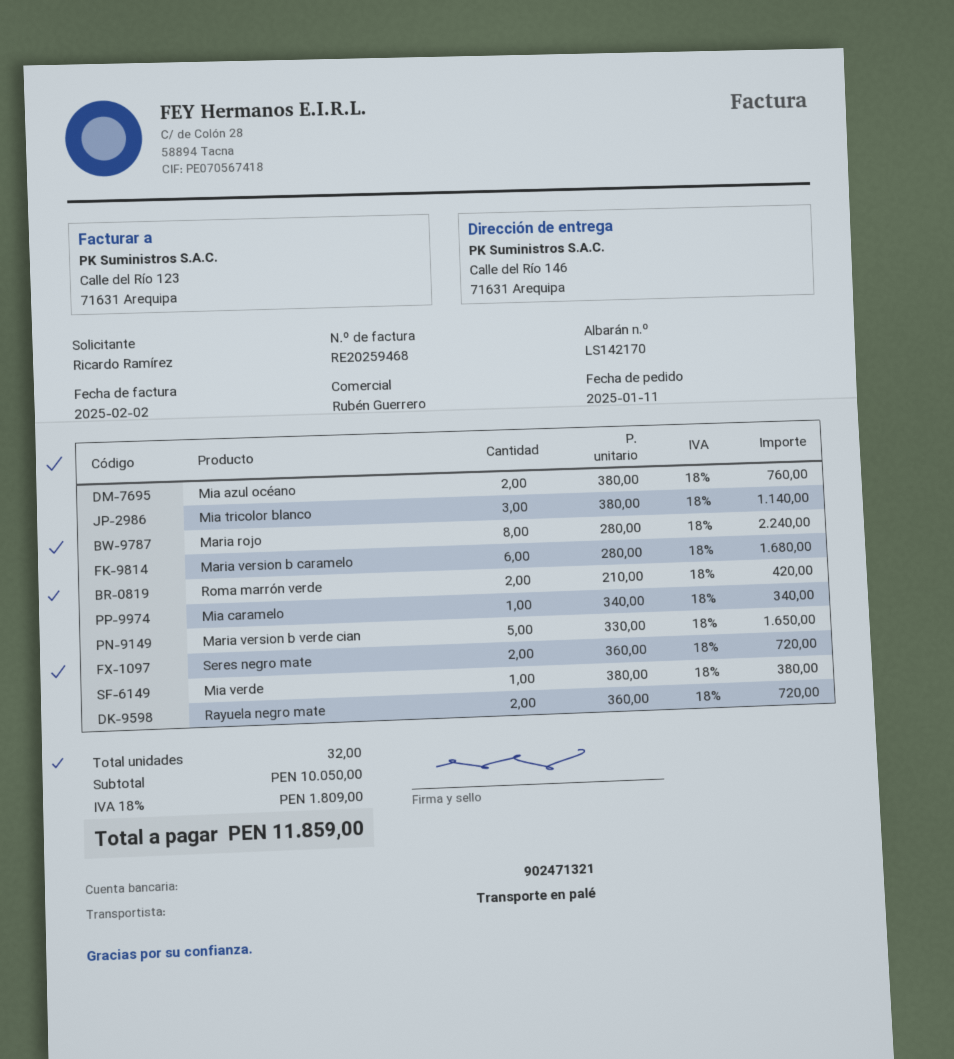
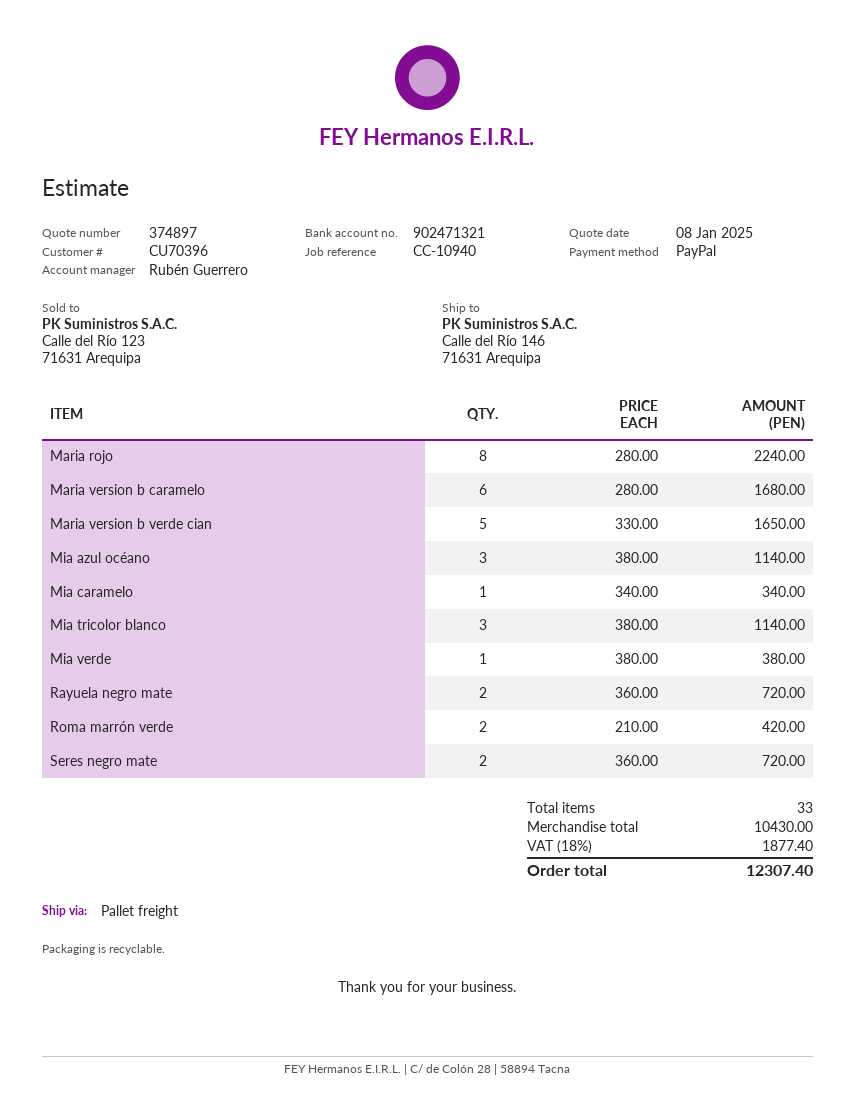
Mia azul océano: 2 x 380.00 = 760.00 -> 3 x 380.00 = 1140.00
total quantity: 32 -> 33
subtotal: 10050.00 -> 10430.00
tax: 18% = 1809.00 -> 18% = 1877.40
total: 11859.00 -> 12307.40

